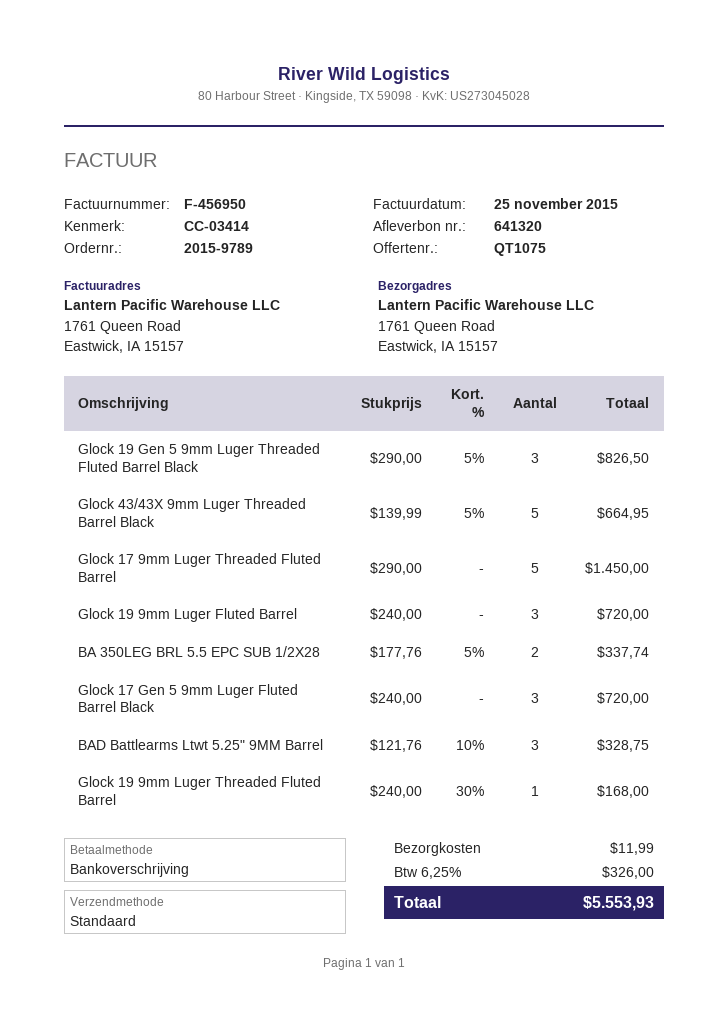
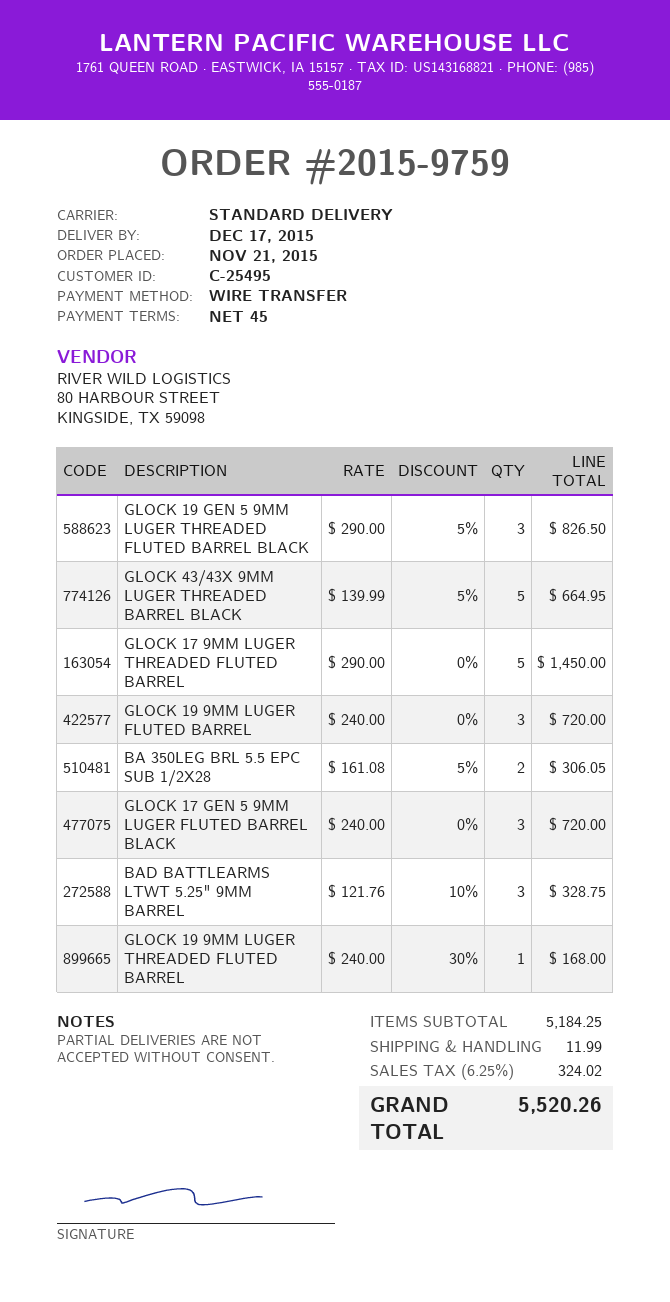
order number: 2015-9789 -> 2015-9759
BA 350LEG BRL 5.5 EPC SUB 1/2X28: 2 x 177.76 - 5% = 337.74 -> 2 x 161.08 - 5% = 306.05
tax: 6.25% = 326.00 -> 6.25% = 324.02
total: 5553.93 -> 5520.26

